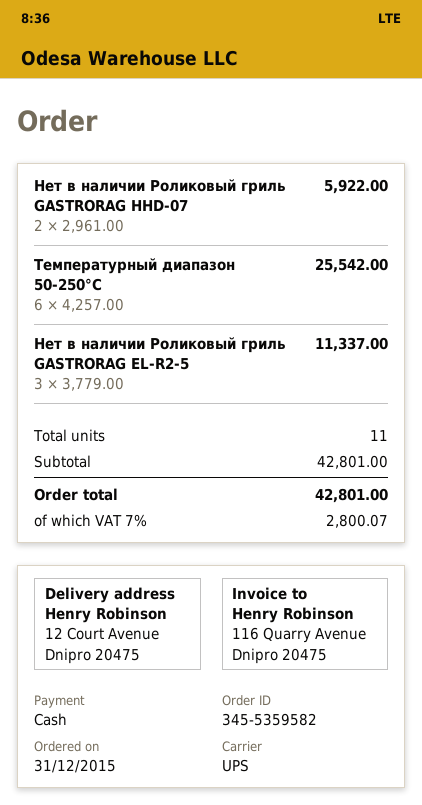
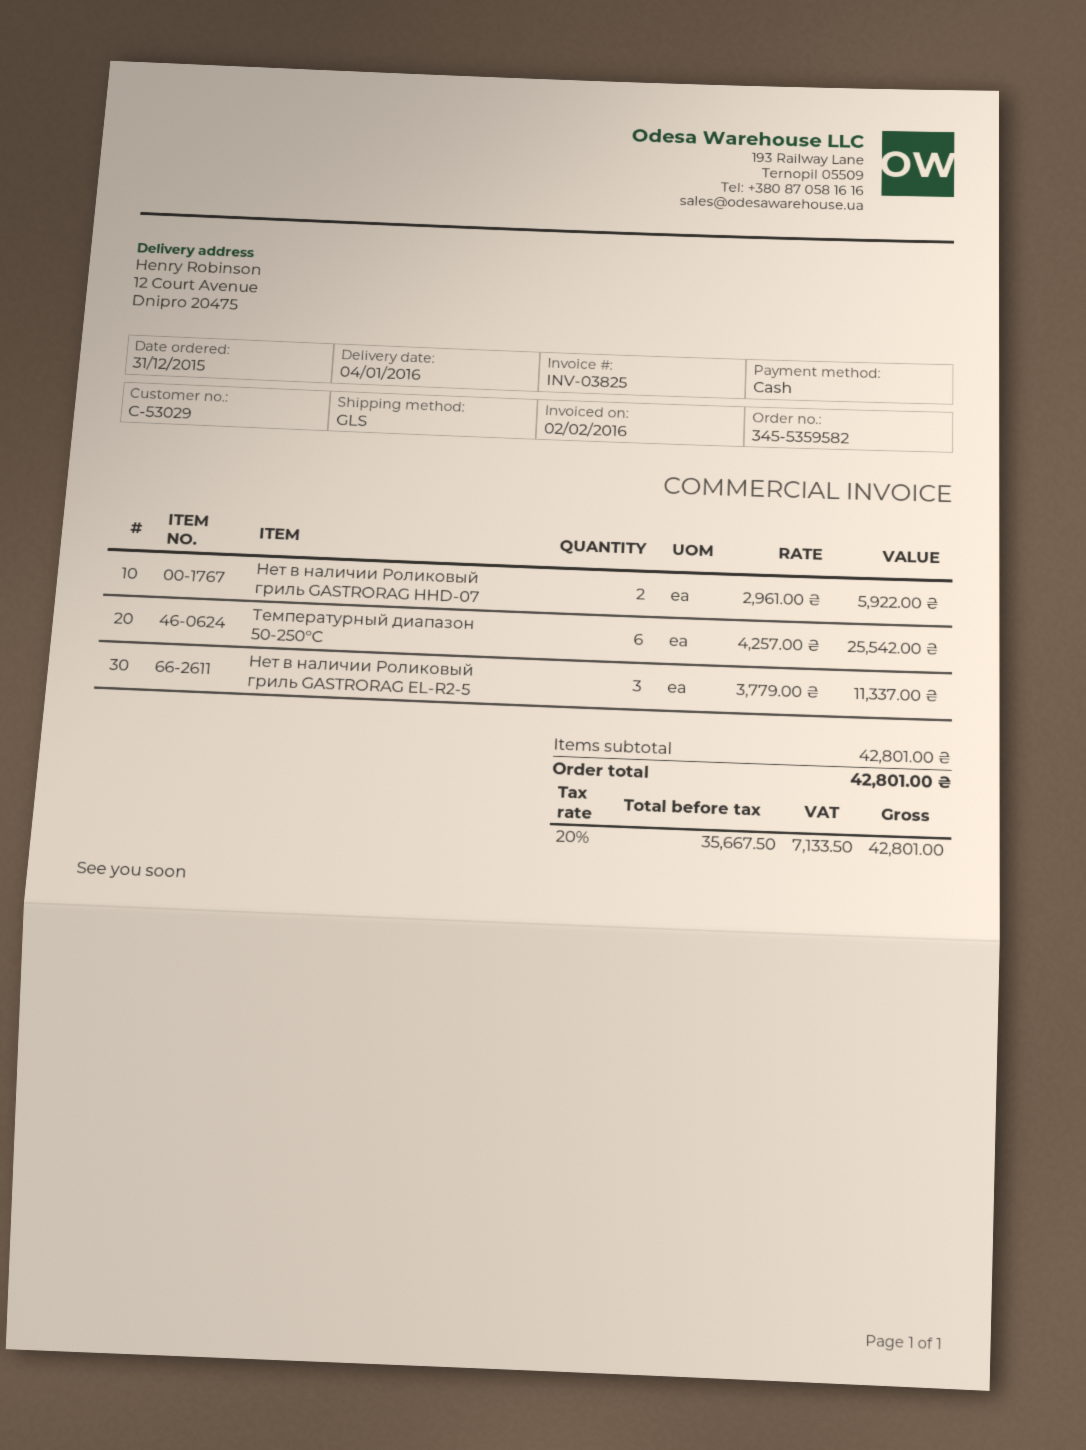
shipping method: UPS -> GLS
tax: 7% = 2800.07 -> 20% = 7133.50

